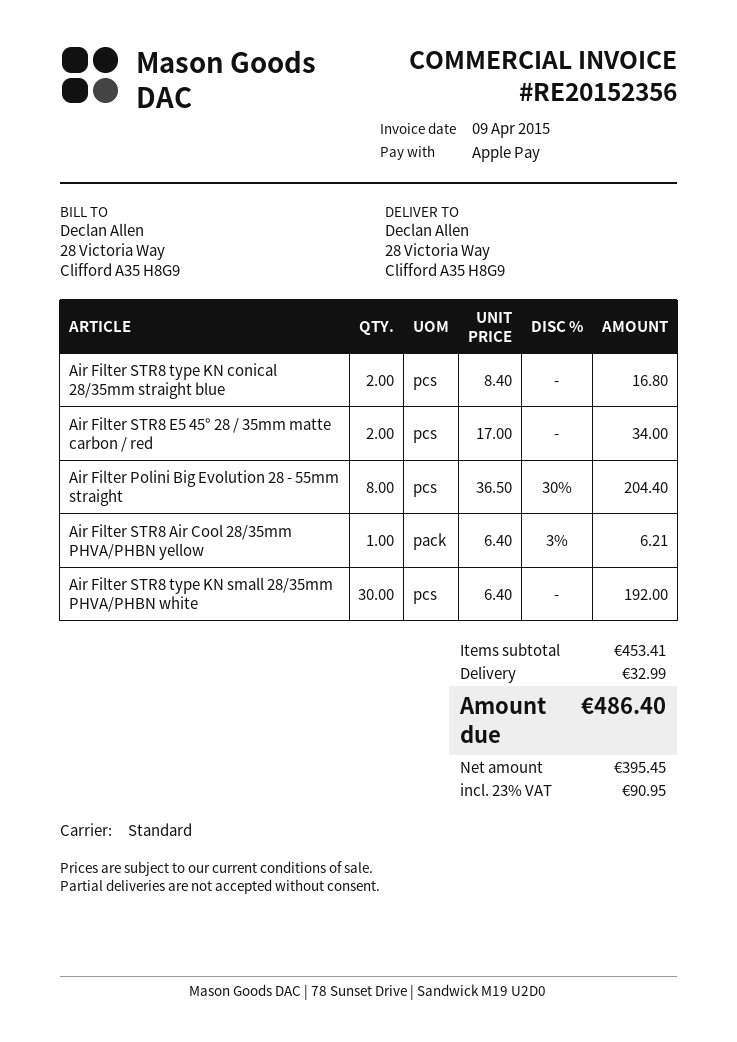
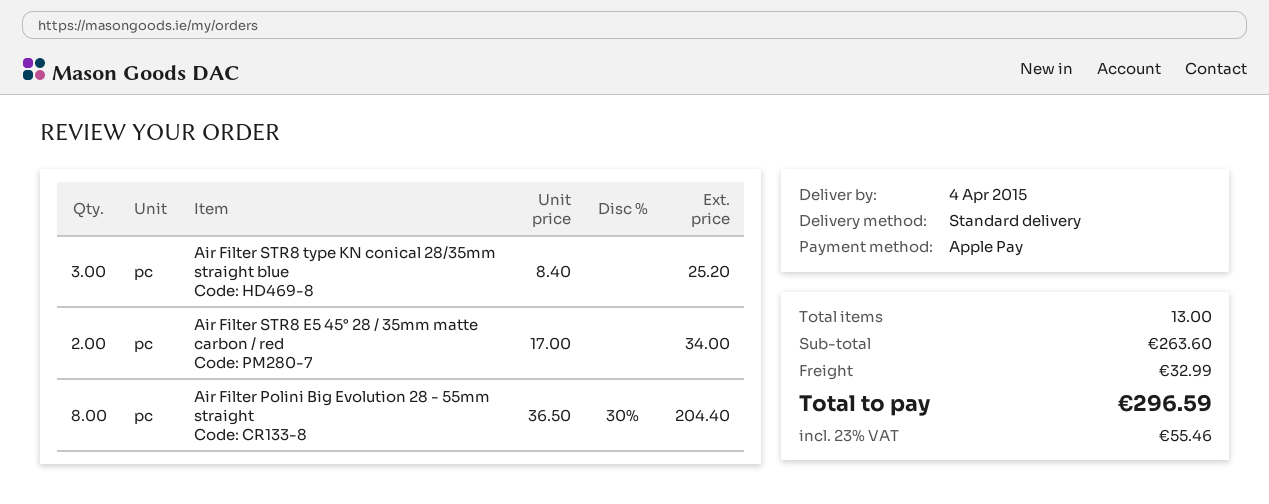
Air Filter STR8 type KN conical 28/35mm straight blue: 2 x 8.40 = 16.80 -> 3 x 8.40 = 25.20
Air Filter STR8 Air Cool 28/35mm PHVA/PHBN yellow: 1 x 6.40 - 3% = 6.21 -> none
Air Filter STR8 type KN small 28/35mm PHVA/PHBN white: 30 x 6.40 = 192.00 -> none
subtotal: 453.41 -> 263.60
tax: 23% = 90.95 -> 23% = 55.46
total: 486.40 -> 296.59

